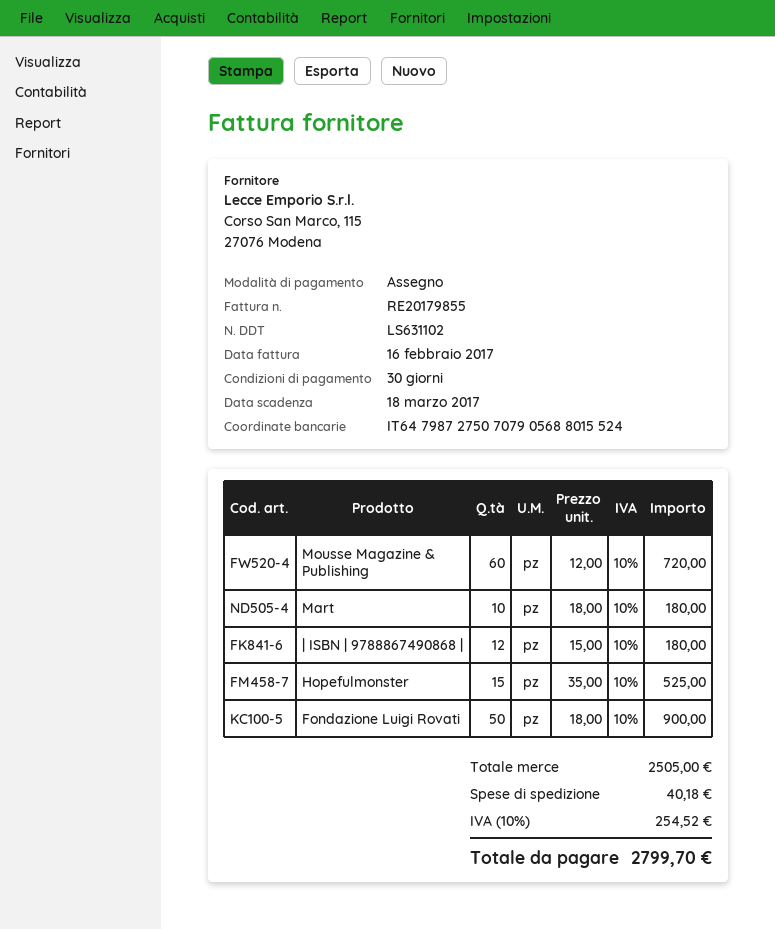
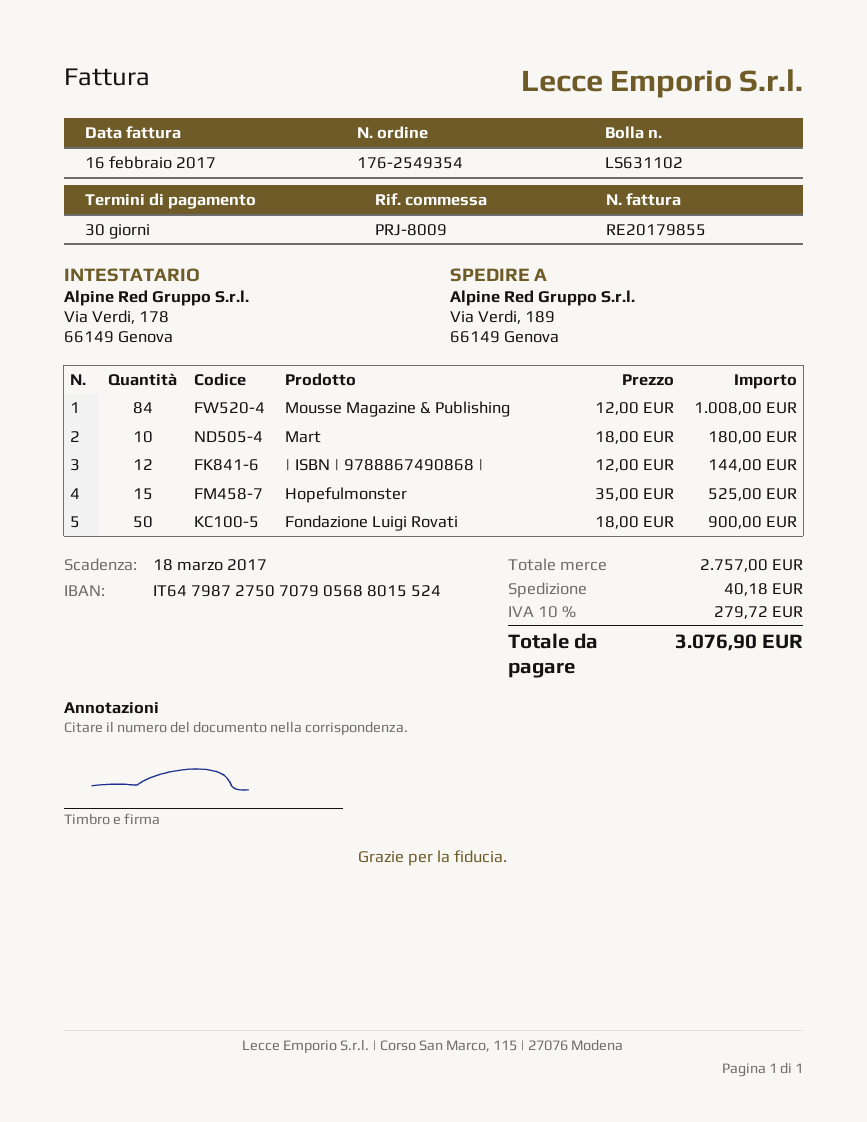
Mousse Magazine & Publishing: 60 x 12.00 = 720.00 -> 84 x 12.00 = 1008.00
| ISBN | 9788867490868 |: 12 x 15.00 = 180.00 -> 12 x 12.00 = 144.00
subtotal: 2505.00 -> 2757.00
tax: 10% = 254.52 -> 10% = 279.72
total: 2799.70 -> 3076.90

